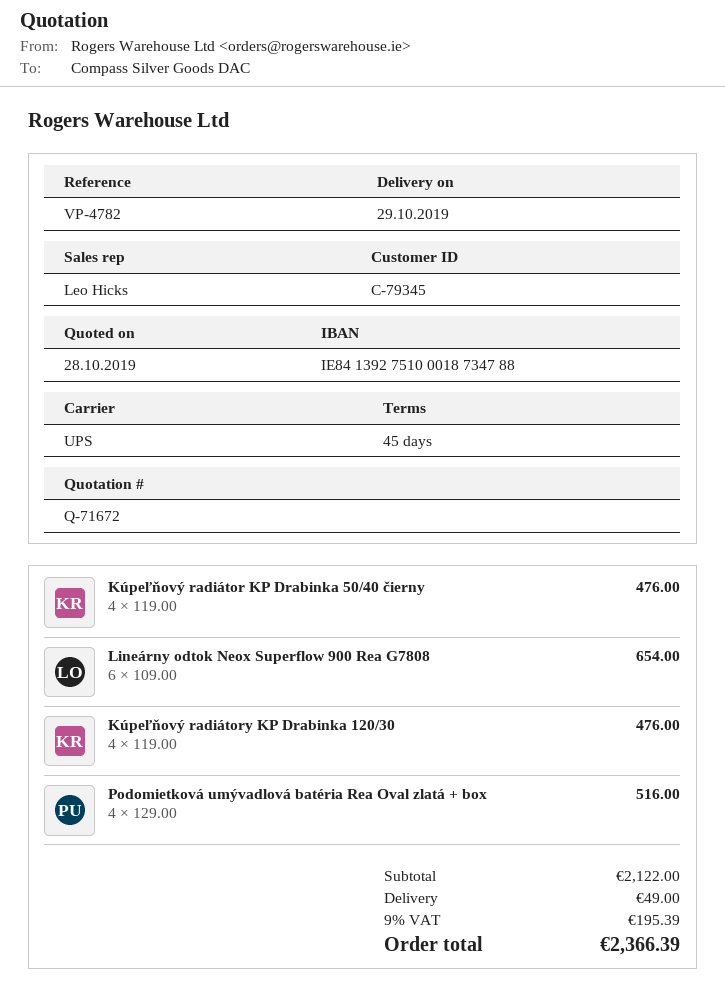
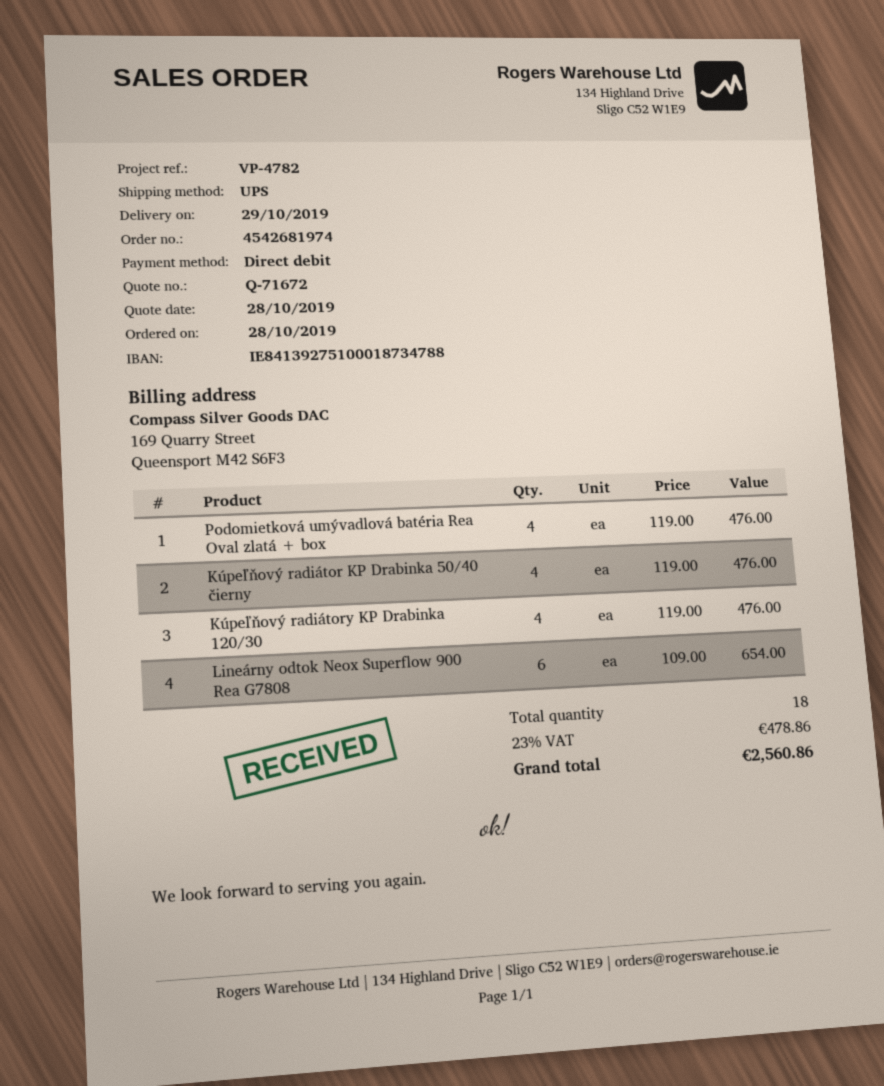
Podomietková umývadlová batéria Rea Oval zlatá + box: 4 x 129.00 = 516.00 -> 4 x 119.00 = 476.00
shipping: 49.00 -> none
tax: 9% = 195.39 -> 23% = 478.86
total: 2366.39 -> 2560.86

